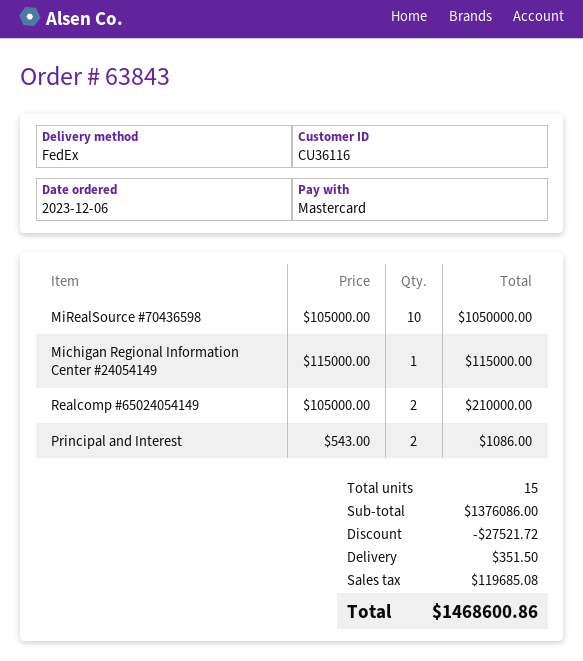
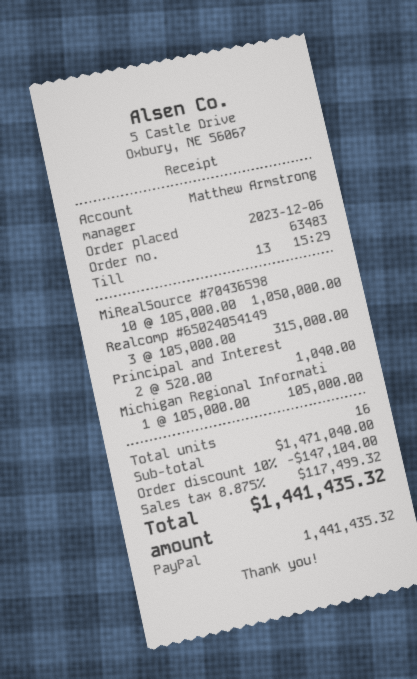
order number: 63843 -> 63483
payment method: Mastercard -> PayPal
Michigan Regional Information Center #24054149: 1 x 115000.00 = 115000.00 -> 1 x 105000.00 = 105000.00
Realcomp #65024054149: 2 x 105000.00 = 210000.00 -> 3 x 105000.00 = 315000.00
Principal and Interest: 2 x 543.00 = 1086.00 -> 2 x 520.00 = 1040.00
total quantity: 15 -> 16
subtotal: 1376086.00 -> 1471040.00
discount: 27521.72 -> 147104.00
shipping: 351.50 -> none
tax: 119685.08 -> 117499.32
total: 1468600.86 -> 1441435.32

